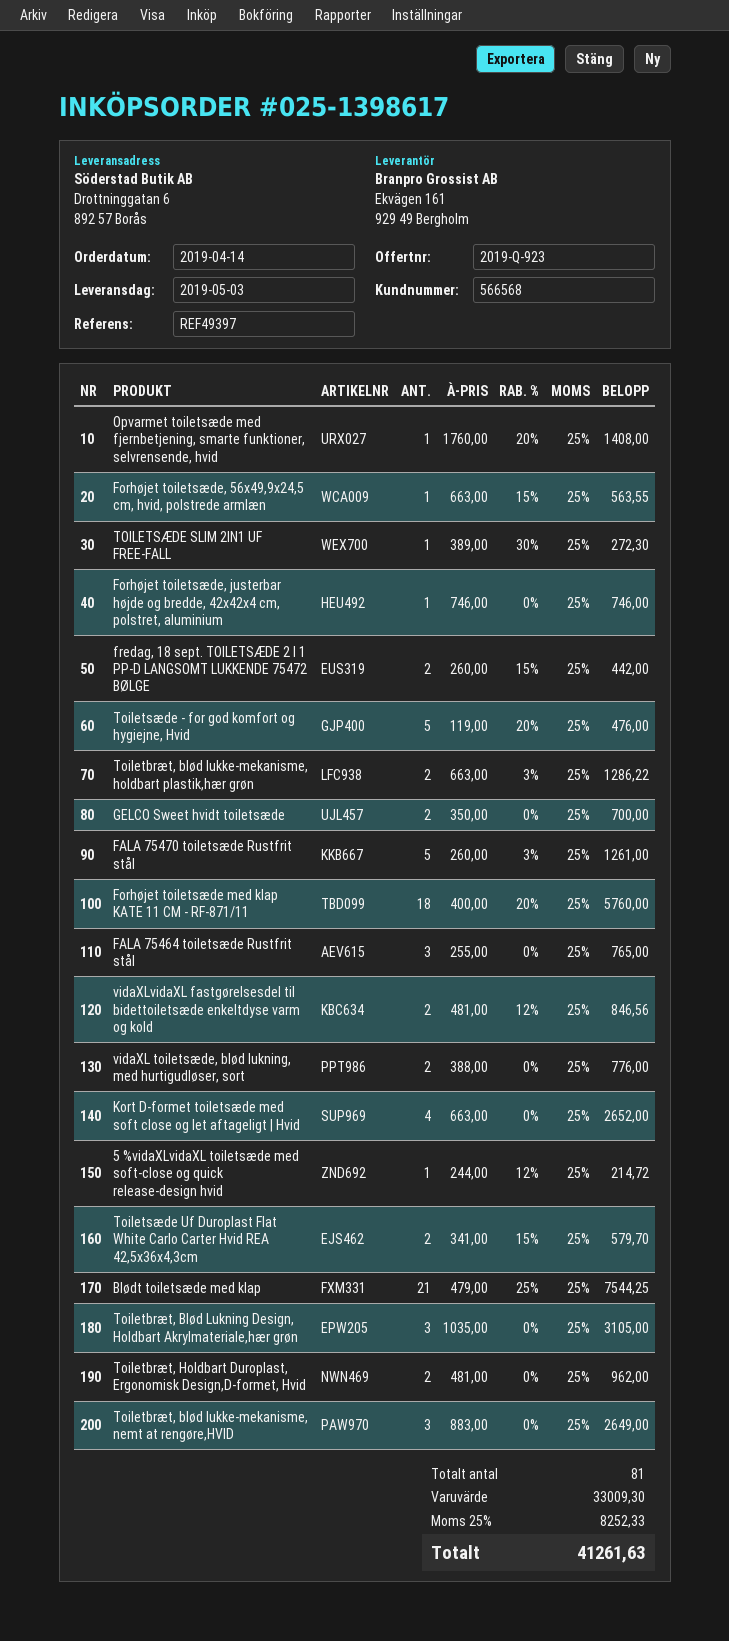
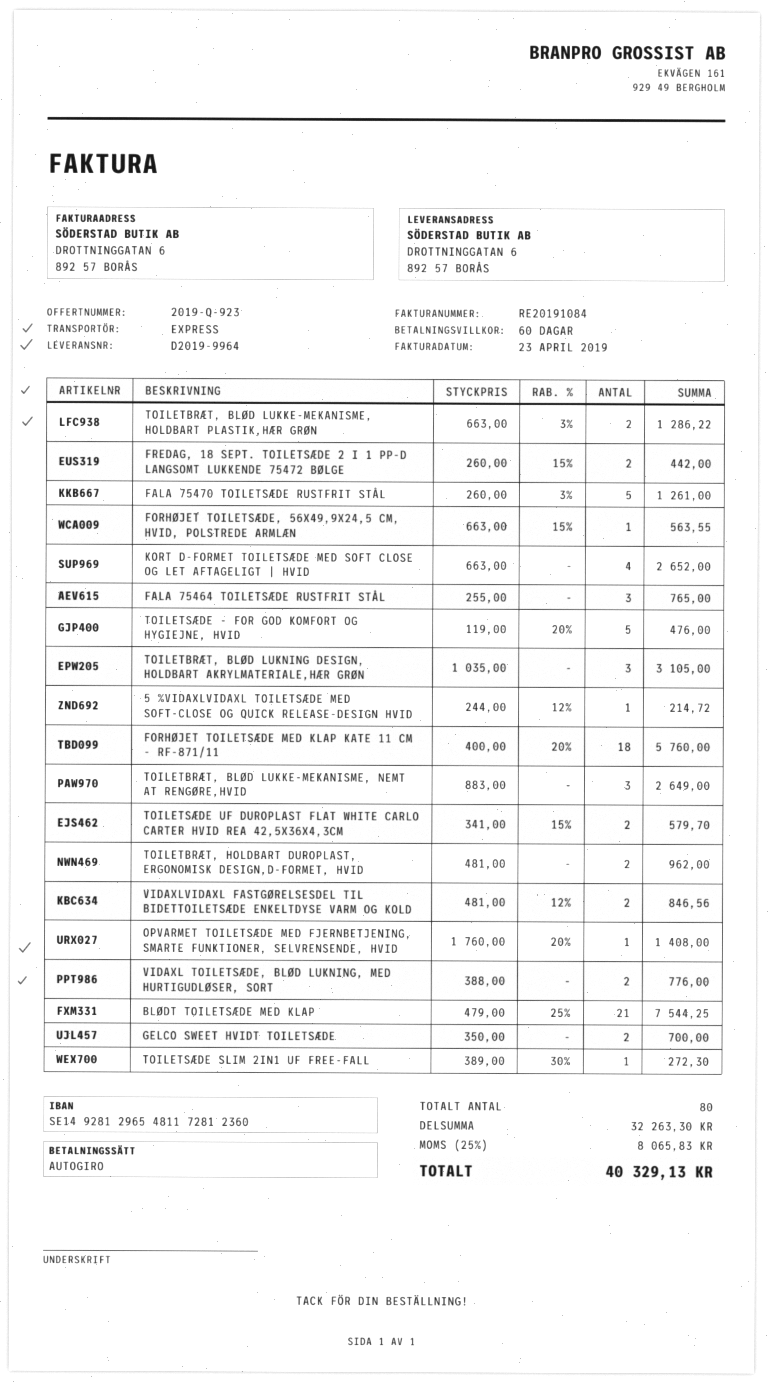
Forhøjet toiletsæde, justerbar højde og bredde, 42x42x4 cm, polstret, aluminium: 1 x 746.00 = 746.00 -> none
total quantity: 81 -> 80
subtotal: 33009.30 -> 32263.30
tax: 25% = 8252.33 -> 25% = 8065.83
total: 41261.63 -> 40329.13

